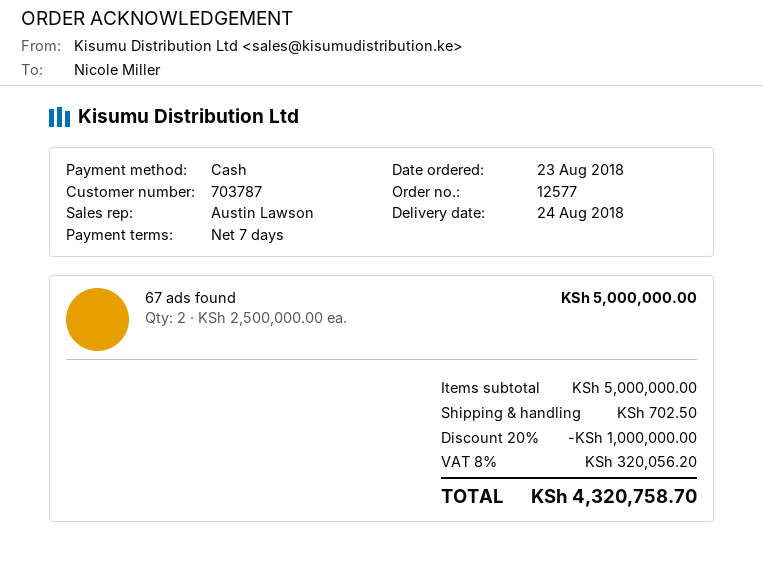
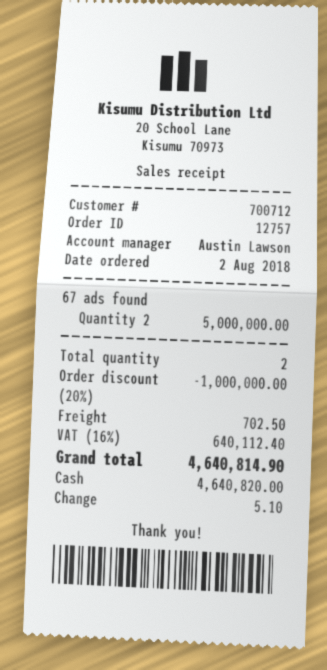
order number: 12577 -> 12757
order date: 2018-08-23 -> 2018-08-02
customer number: 703787 -> 700712
tax: 8% = 320056.20 -> 16% = 640112.40
total: 4320758.70 -> 4640814.90

